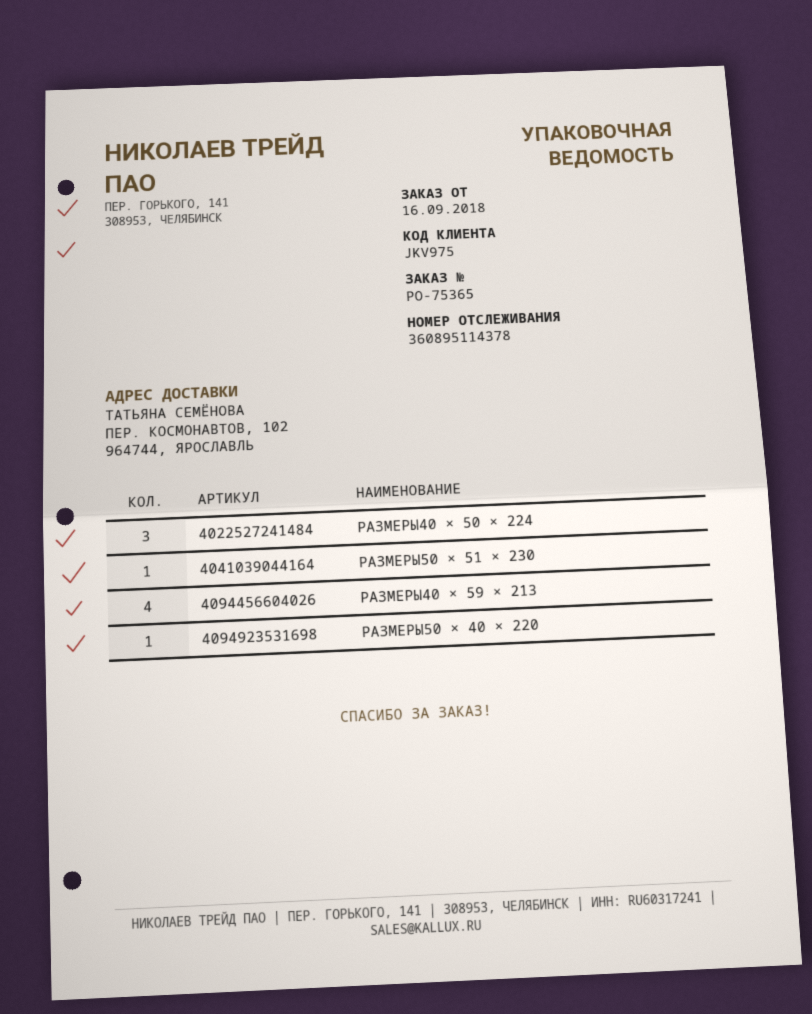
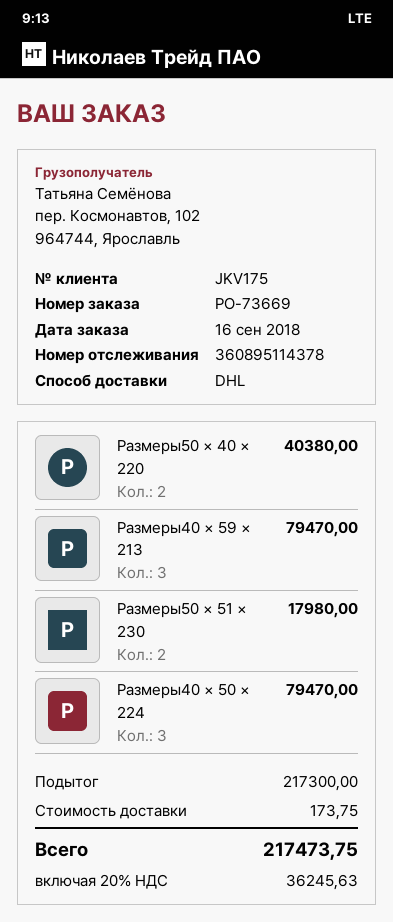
order number: PO-75365 -> PO-73669
customer number: JKV975 -> JKV175
РАЗМЕРЫ50 × 51 × 230: 1 -> 2
РАЗМЕРЫ40 × 59 × 213: 4 -> 3
РАЗМЕРЫ50 × 40 × 220: 1 -> 2

